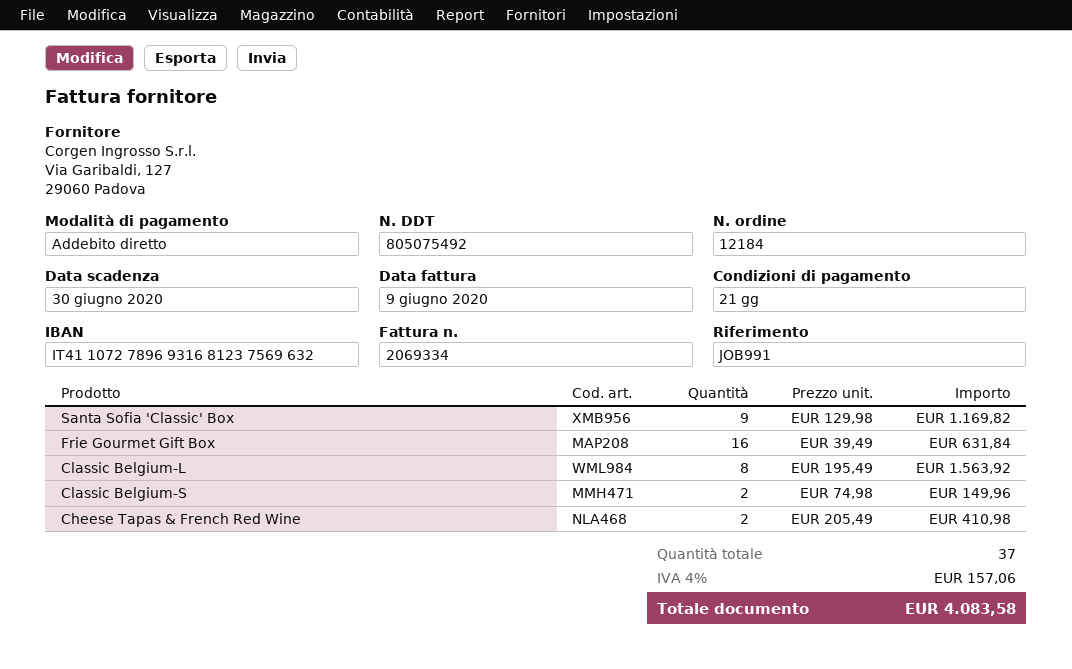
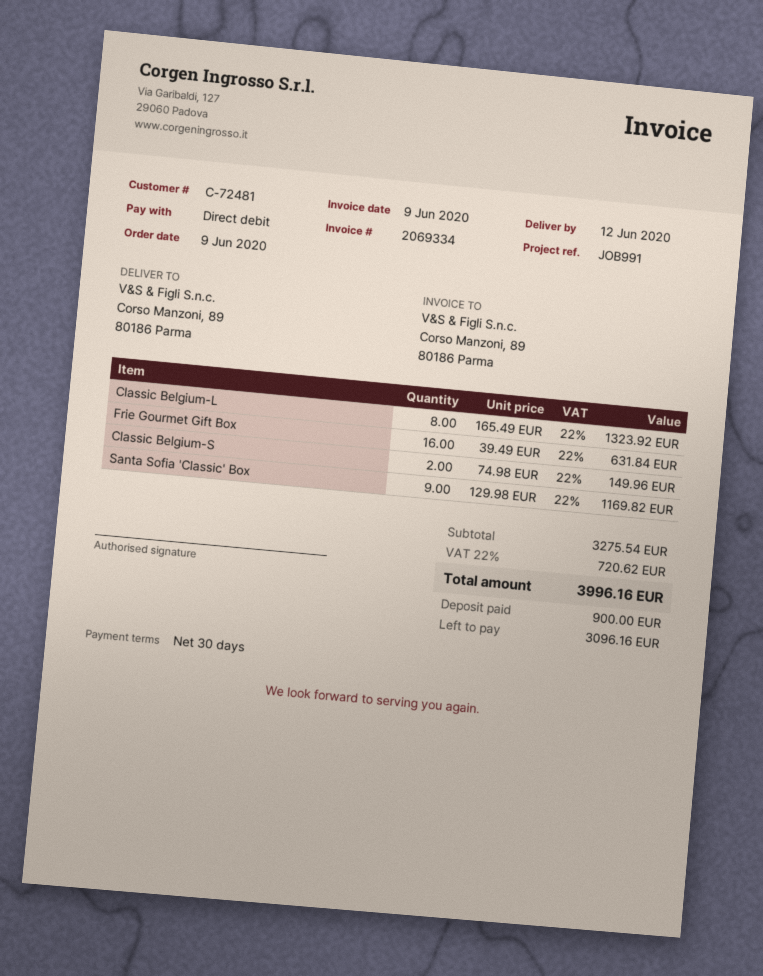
payment terms: 21 days -> 30 days
Classic Belgium-L: 8 x 195.49 = 1563.92 -> 8 x 165.49 = 1323.92
Cheese Tapas & French Red Wine: 2 x 205.49 = 410.98 -> none
tax: 4% = 157.06 -> 22% = 720.62
total: 4083.58 -> 3996.16

